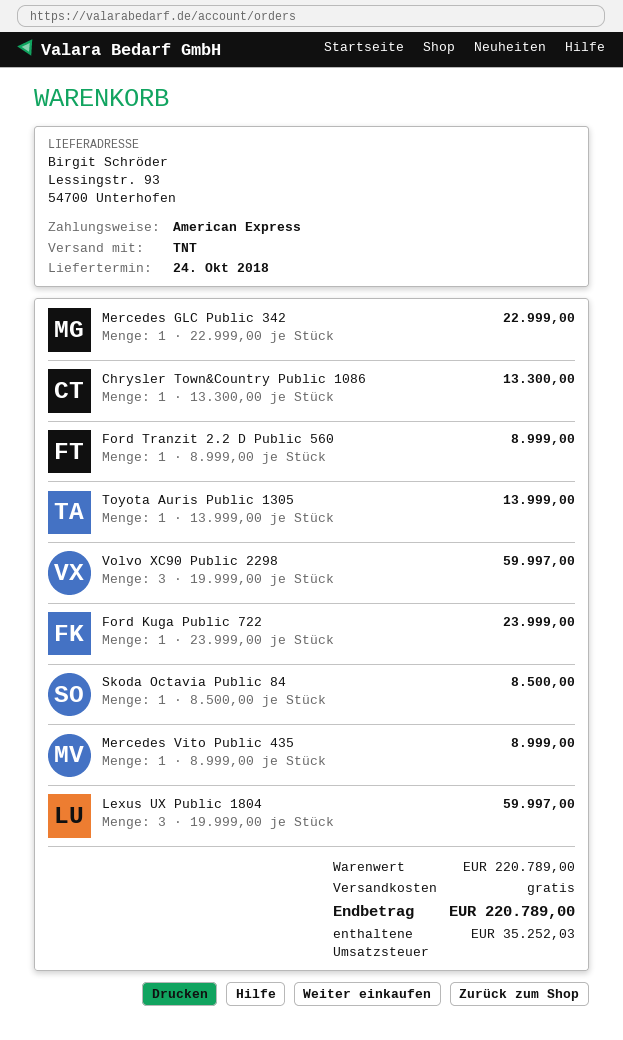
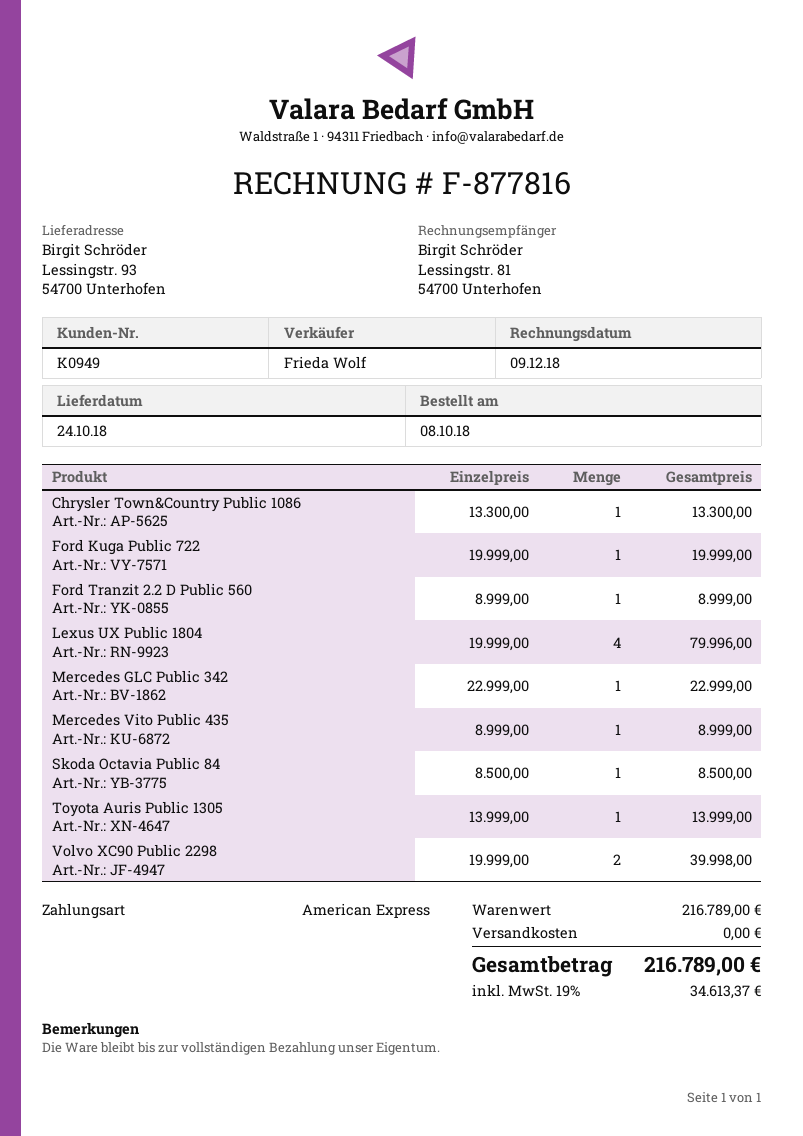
Volvo XC90 Public 2298: 3 x 19999.00 = 59997.00 -> 2 x 19999.00 = 39998.00
Ford Kuga Public 722: 1 x 23999.00 = 23999.00 -> 1 x 19999.00 = 19999.00
Lexus UX Public 1804: 3 x 19999.00 = 59997.00 -> 4 x 19999.00 = 79996.00
subtotal: 220789.00 -> 216789.00
tax: 35252.03 -> 34613.37
total: 220789.00 -> 216789.00

